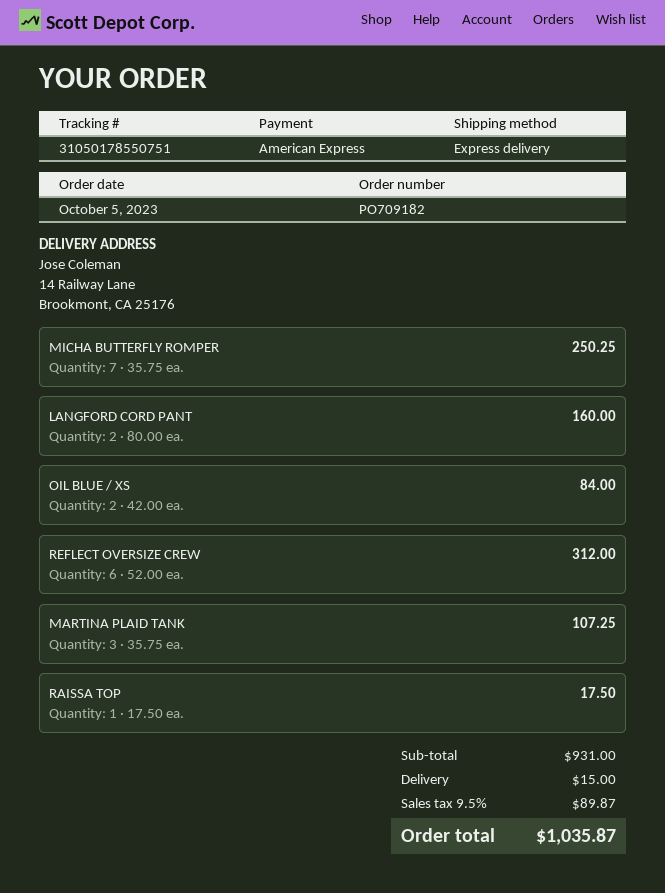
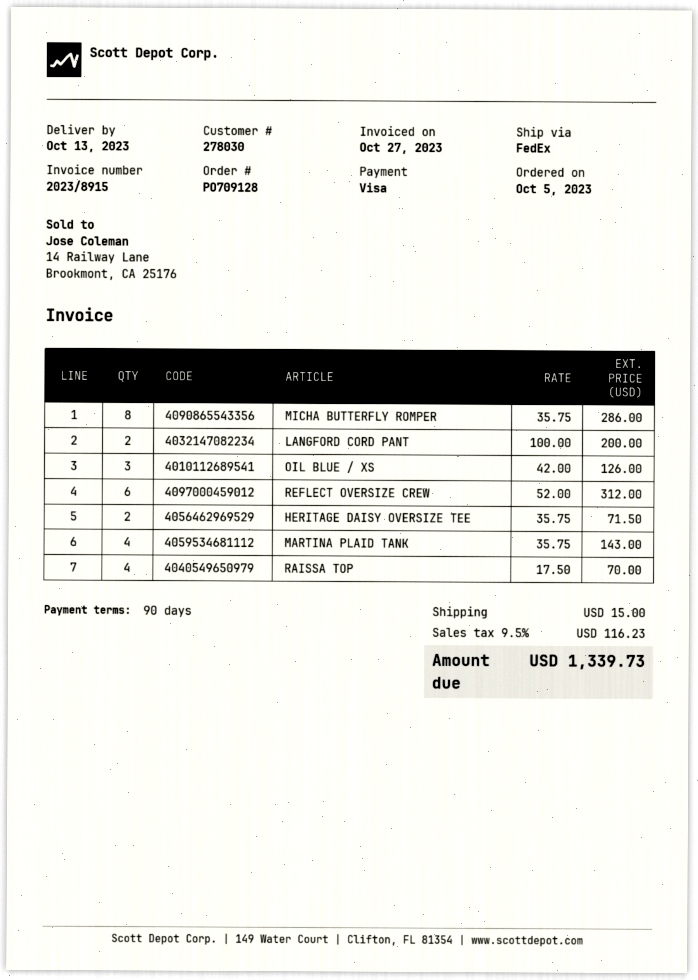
order number: PO709182 -> PO709128
payment method: American Express -> Visa
shipping method: express -> FedEx
MICHA BUTTERFLY ROMPER: 7 x 35.75 = 250.25 -> 8 x 35.75 = 286.00
LANGFORD CORD PANT: 2 x 80.00 = 160.00 -> 2 x 100.00 = 200.00
OIL BLUE / XS: 2 x 42.00 = 84.00 -> 3 x 42.00 = 126.00
MARTINA PLAID TANK: 3 x 35.75 = 107.25 -> 4 x 35.75 = 143.00
RAISSA TOP: 1 x 17.50 = 17.50 -> 4 x 17.50 = 70.00
HERITAGE DAISY OVERSIZE TEE: none -> 2 x 35.75 = 71.50
tax: 9.5% = 89.87 -> 9.5% = 116.23
total: 1035.87 -> 1339.73

